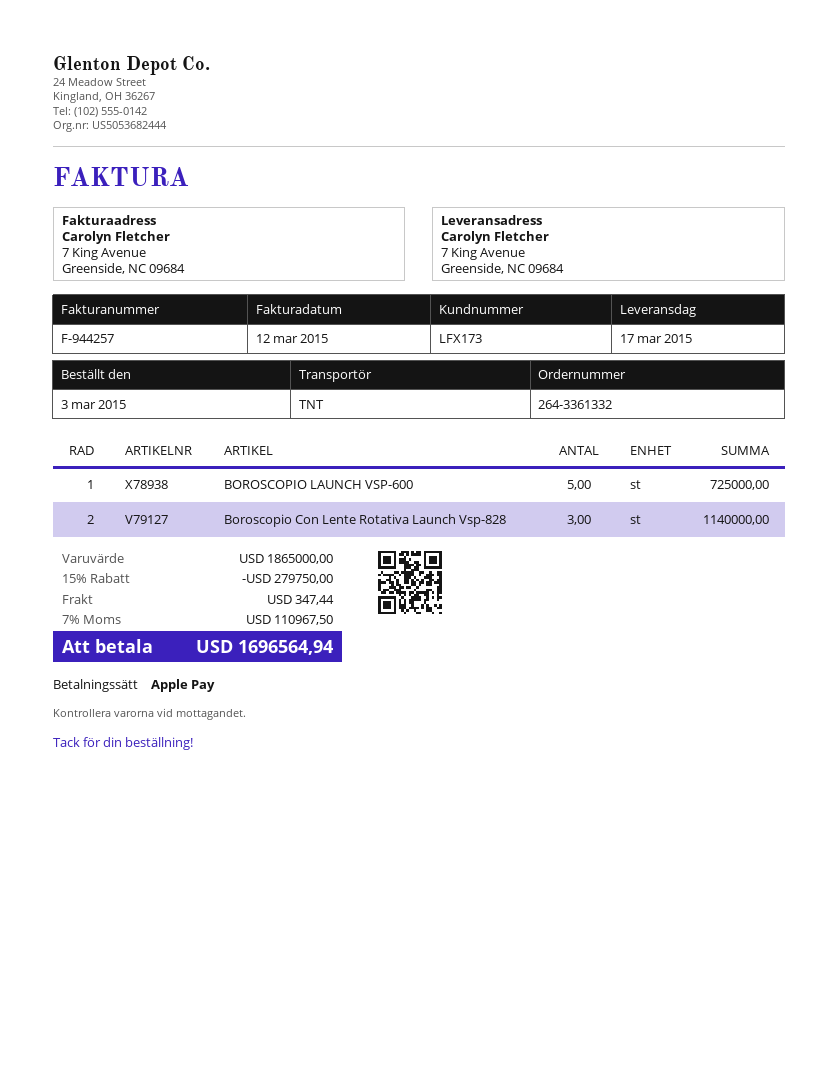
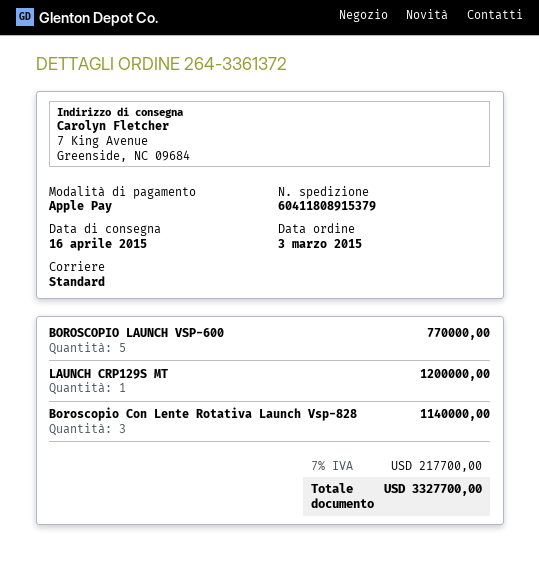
order number: 264-3361332 -> 264-3361372
delivery date: 2015-03-17 -> 2015-04-16
shipping method: TNT -> standard
BOROSCOPIO LAUNCH VSP-600: 5 for 725000.00 -> 5 for 770000.00
LAUNCH CRP129S MT: none -> 1 for 1200000.00
discount: 15% = 279750.00 -> none
shipping: 347.44 -> none
tax: 7% = 110967.50 -> 7% = 217700.00
total: 1696564.94 -> 3327700.00

